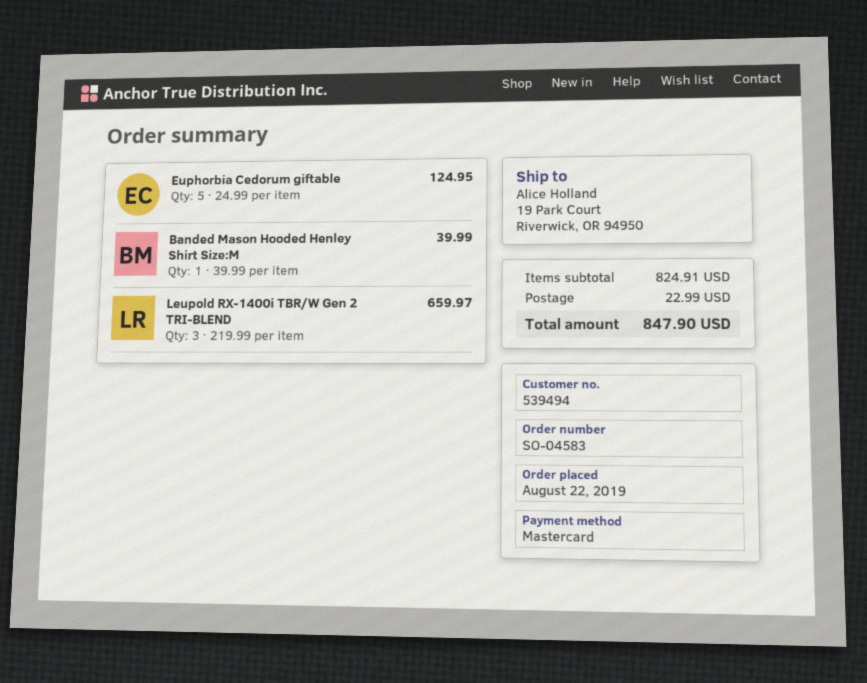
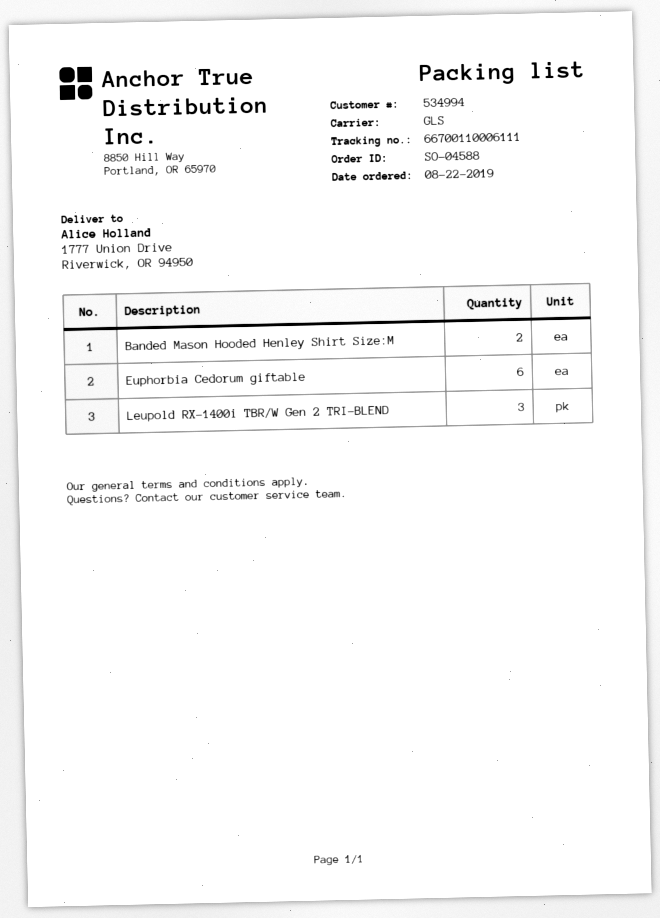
order number: SO-04583 -> SO-04588
customer number: 539494 -> 534994
ship to: 19 Park Court, Riverwick, OR 94950 -> 1777 Union Drive, Riverwick, OR 94950
Euphorbia Cedorum giftable: 5 -> 6
Banded Mason Hooded Henley Shirt Size:M: 1 -> 2

